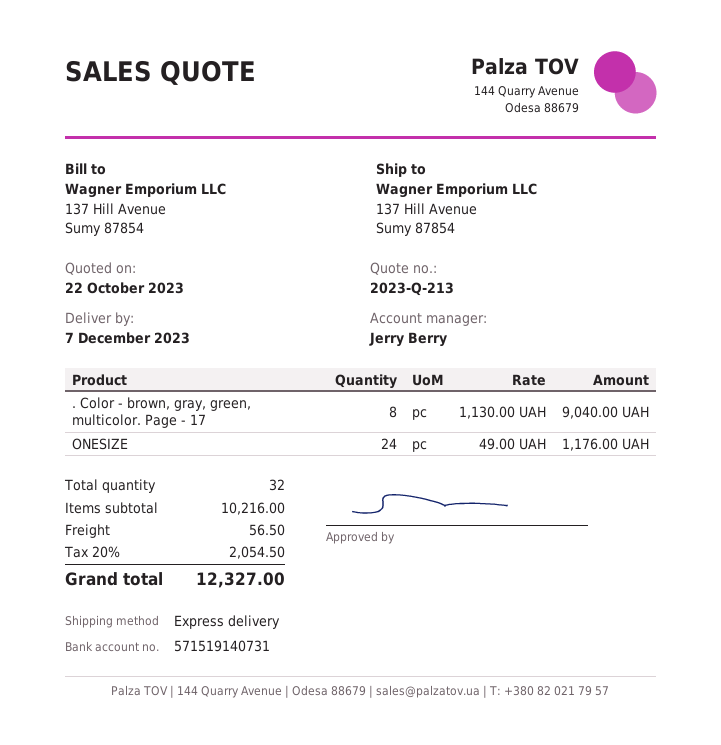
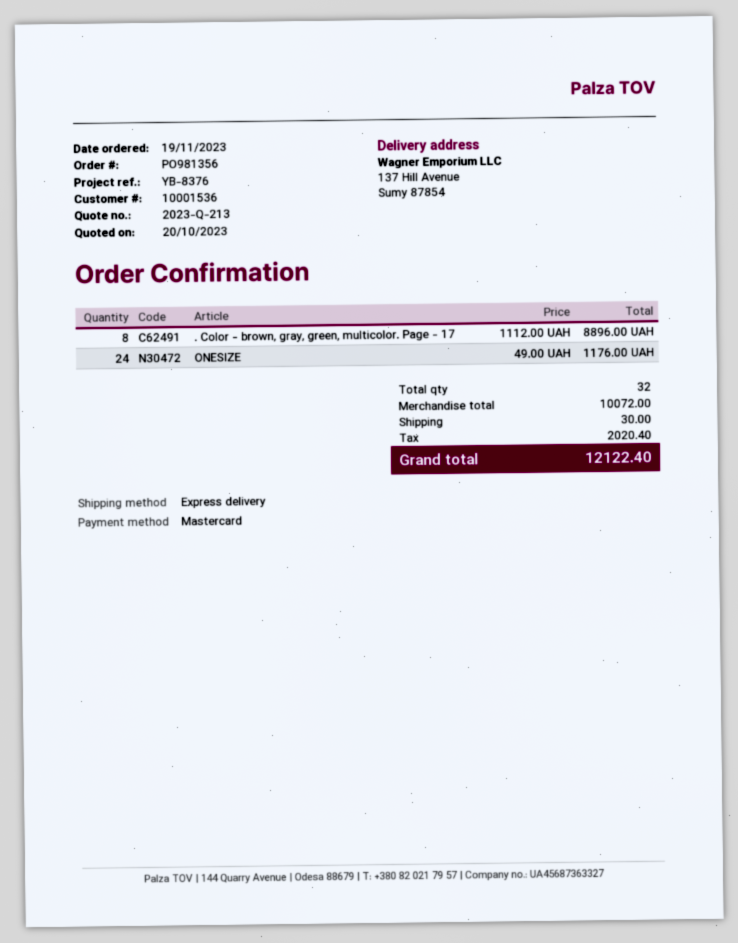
quote date: 2023-10-22 -> 2023-10-20
. Color - brown, gray, green, multicolor. Page - 17: 8 x 1130.00 = 9040.00 -> 8 x 1112.00 = 8896.00
subtotal: 10216.00 -> 10072.00
shipping: 56.50 -> 30.00
tax: 2054.50 -> 2020.40
total: 12327.00 -> 12122.40

